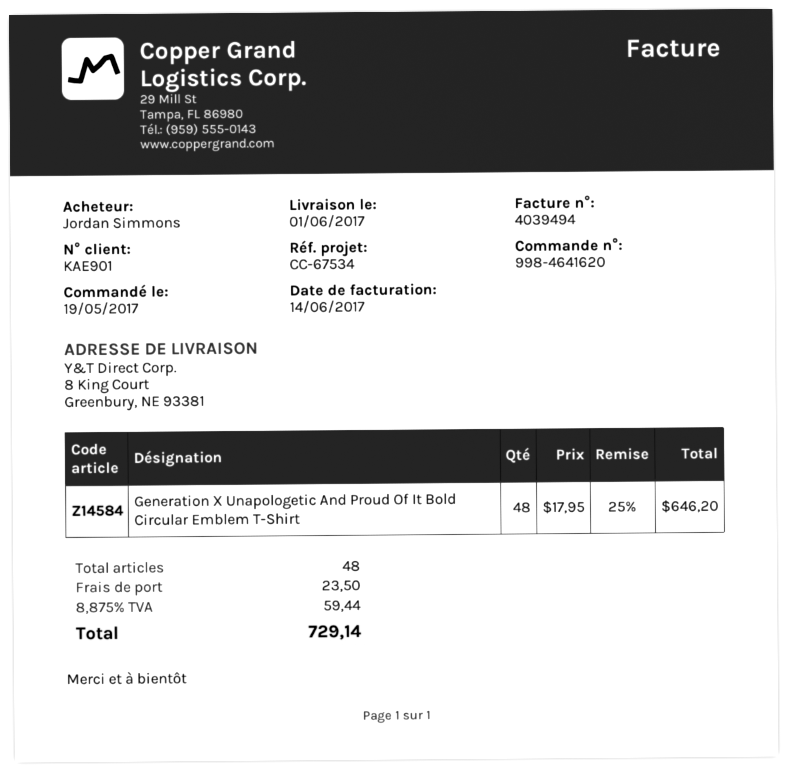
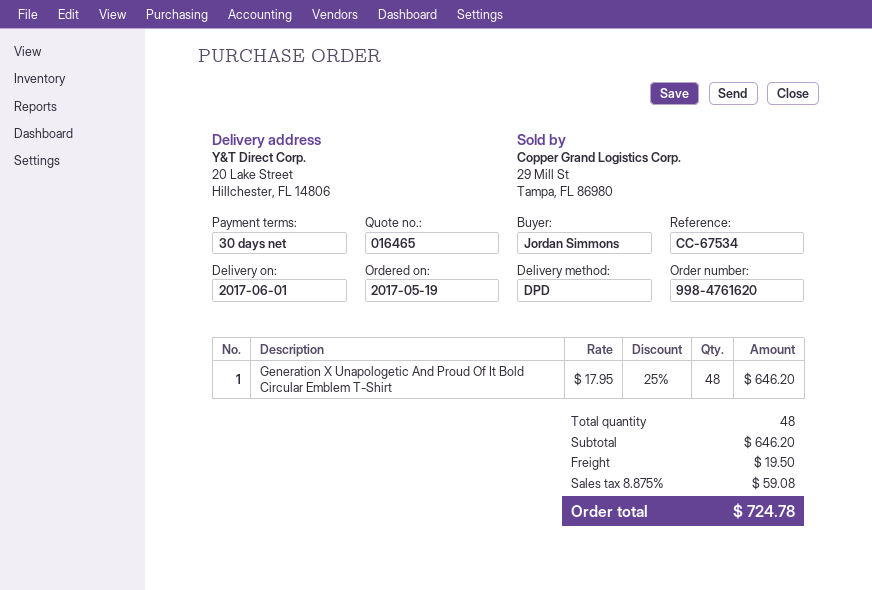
order number: 998-4641620 -> 998-4761620
ship to: 8 King Court, Greenbury, NE 93381 -> 20 Lake Street, Hillchester, FL 14806
shipping: 23.50 -> 19.50
tax: 8.875% = 59.44 -> 8.875% = 59.08
total: 729.14 -> 724.78

